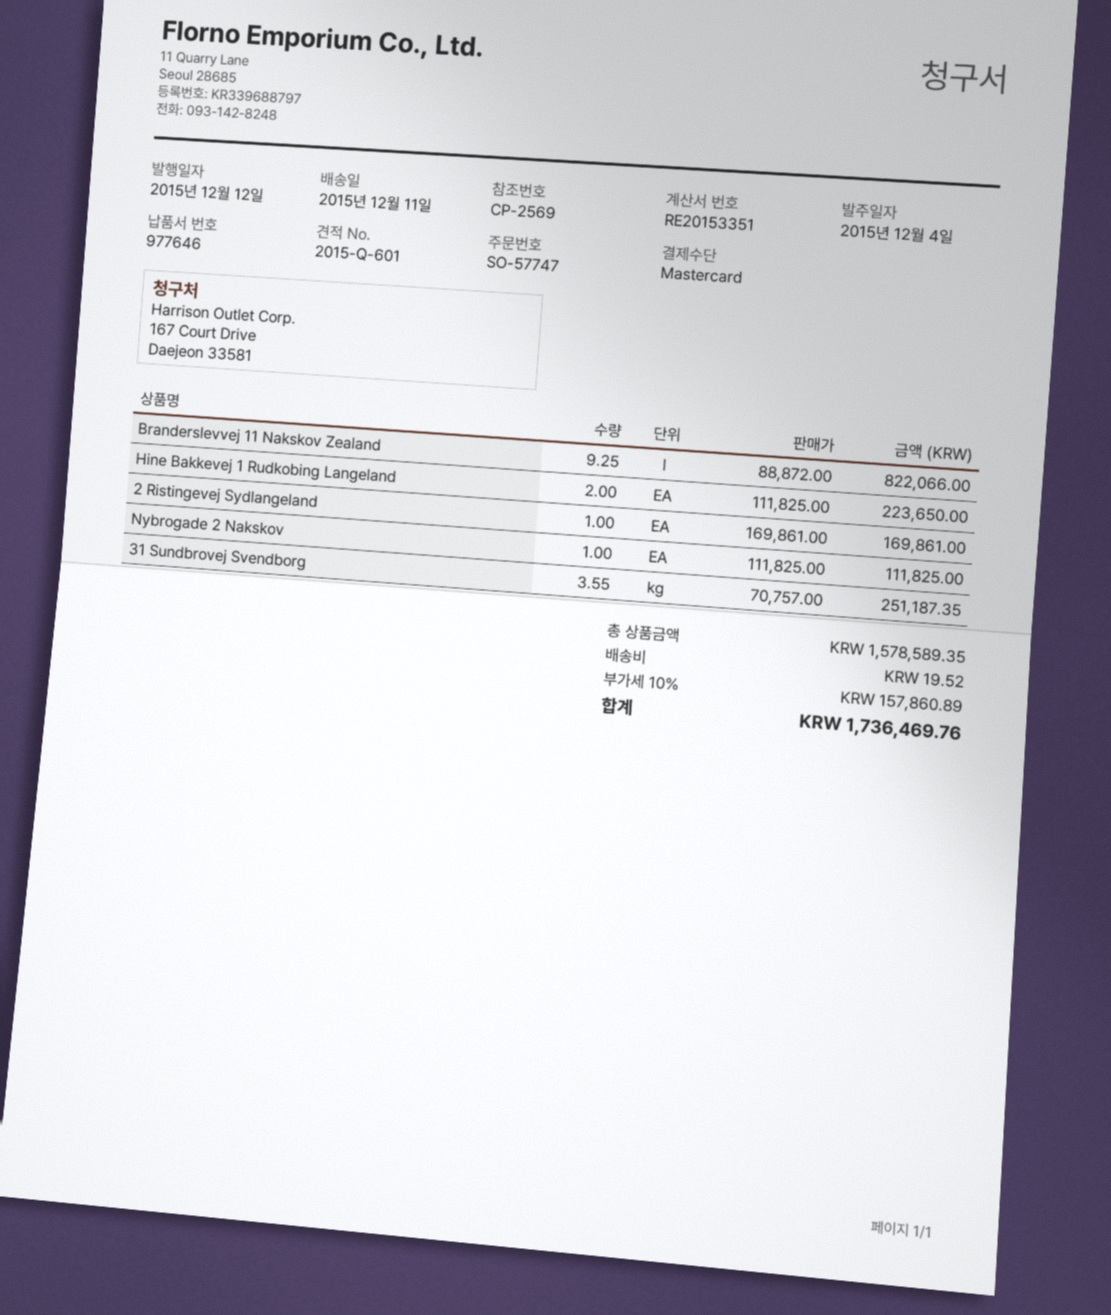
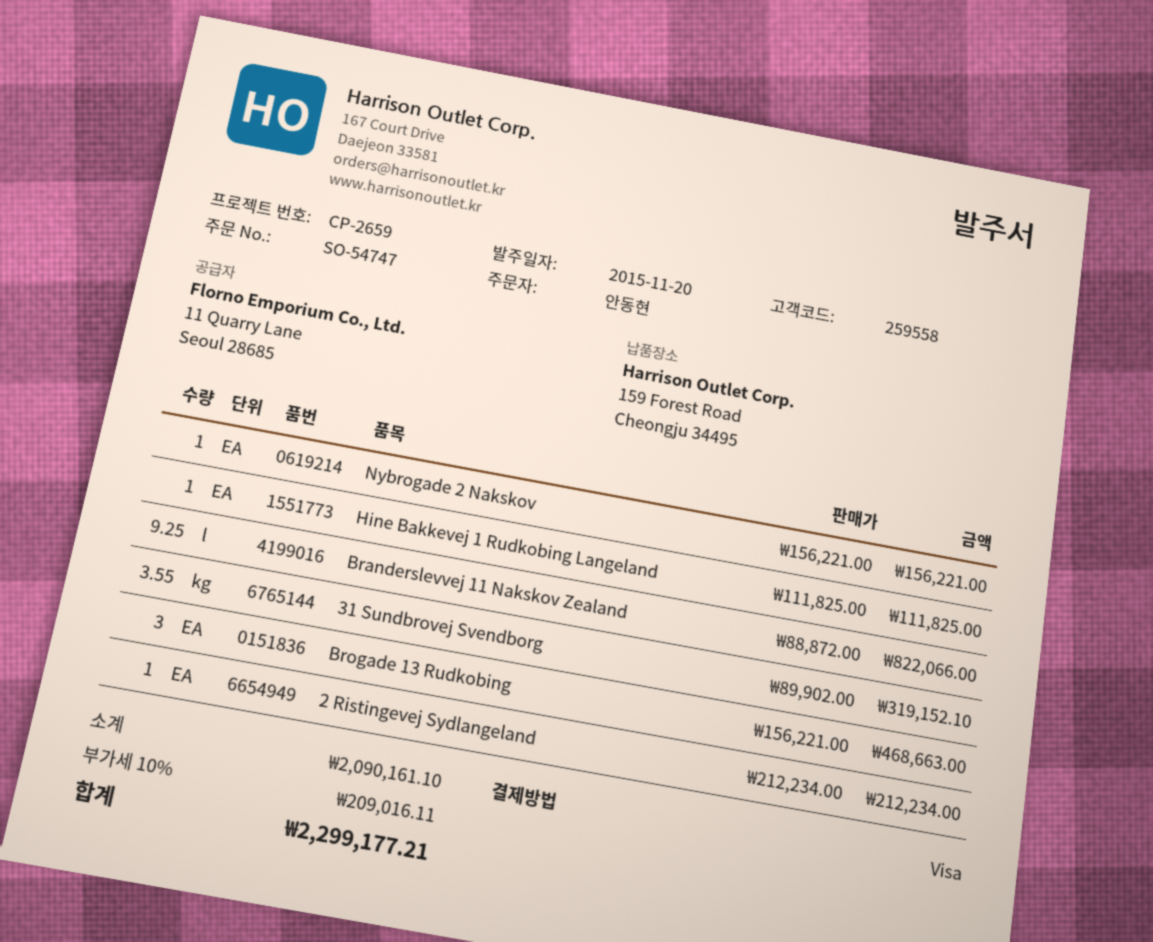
order number: SO-57747 -> SO-54747
order date: 2015-12-04 -> 2015-11-20
reference: CP-2569 -> CP-2659
payment method: Mastercard -> Visa
Hine Bakkevej 1 Rudkobing Langeland: 2 x 111825.00 = 223650.00 -> 1 x 111825.00 = 111825.00
2 Ristingevej Sydlangeland: 1 x 169861.00 = 169861.00 -> 1 x 212234.00 = 212234.00
Nybrogade 2 Nakskov: 1 x 111825.00 = 111825.00 -> 1 x 156221.00 = 156221.00
31 Sundbrovej Svendborg: 3.55 x 70757.00 = 251187.35 -> 3.55 x 89902.00 = 319152.10
Brogade 13 Rudkobing: none -> 3 x 156221.00 = 468663.00
subtotal: 1578589.35 -> 2090161.10
shipping: 19.52 -> none
tax: 10% = 157860.89 -> 10% = 209016.11
total: 1736469.76 -> 2299177.21

